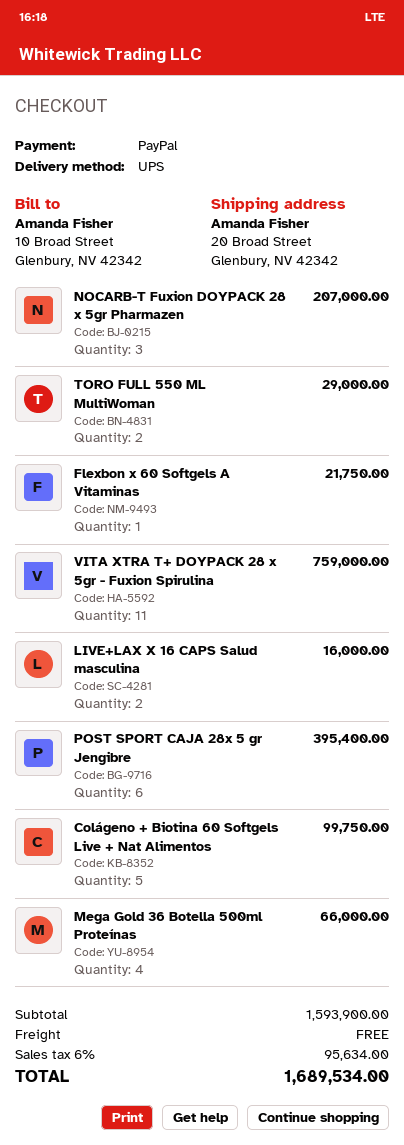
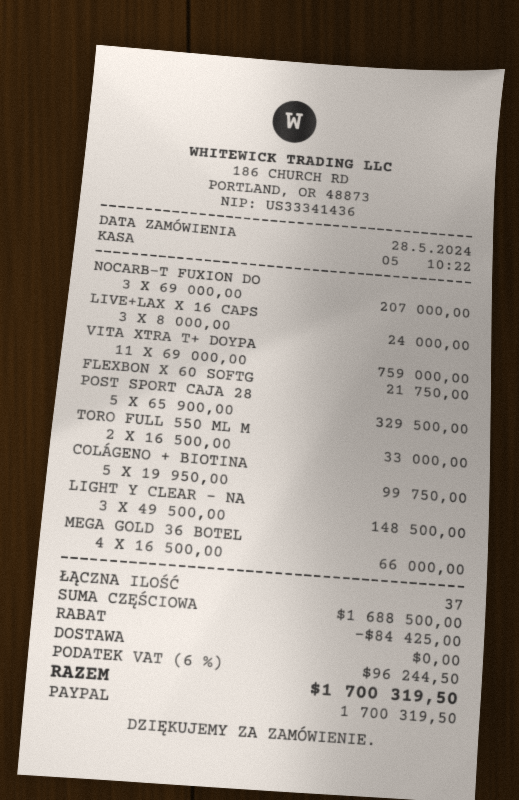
TORO FULL 550 ML MultiWoman: 2 for 29000.00 -> 2 for 33000.00
LIVE+LAX X 16 CAPS Salud masculina: 2 for 16000.00 -> 3 for 24000.00
POST SPORT CAJA 28x 5 gr Jengibre: 6 for 395400.00 -> 5 for 329500.00
LIGHT Y CLEAR – NA: none -> 3 for 148500.00
subtotal: 1593900.00 -> 1688500.00
discount: none -> 84425.00
tax: 6% = 95634.00 -> 6% = 96244.50
total: 1689534.00 -> 1700319.50

